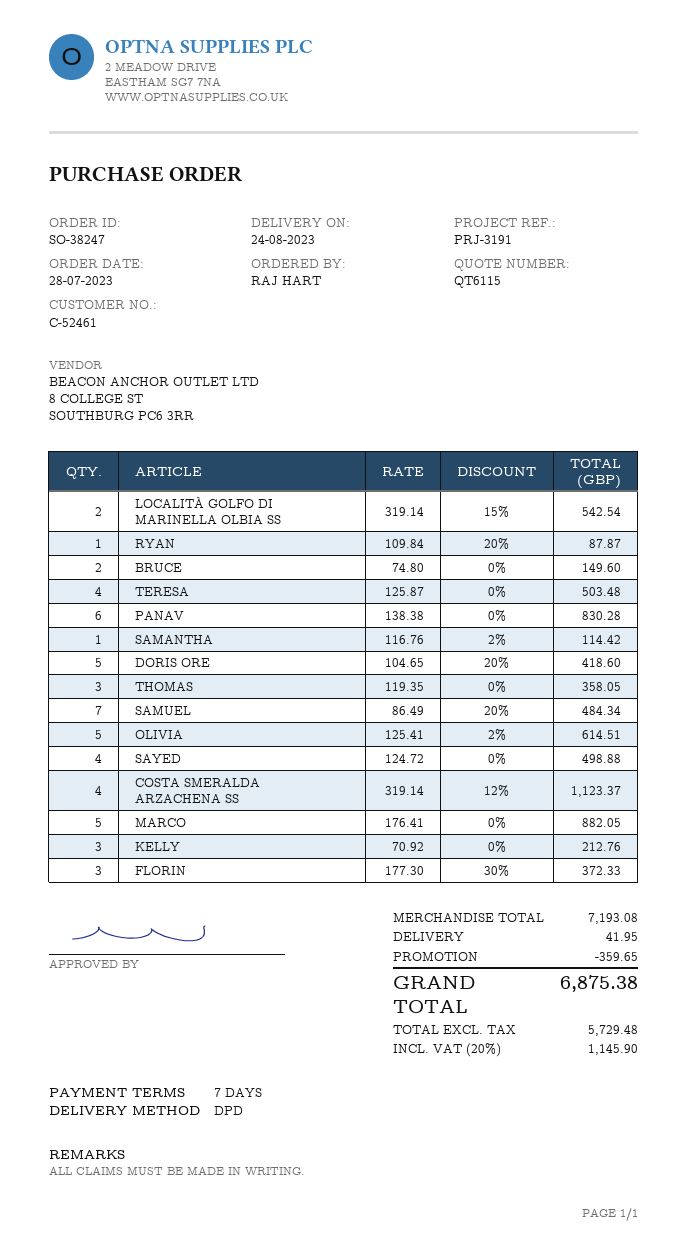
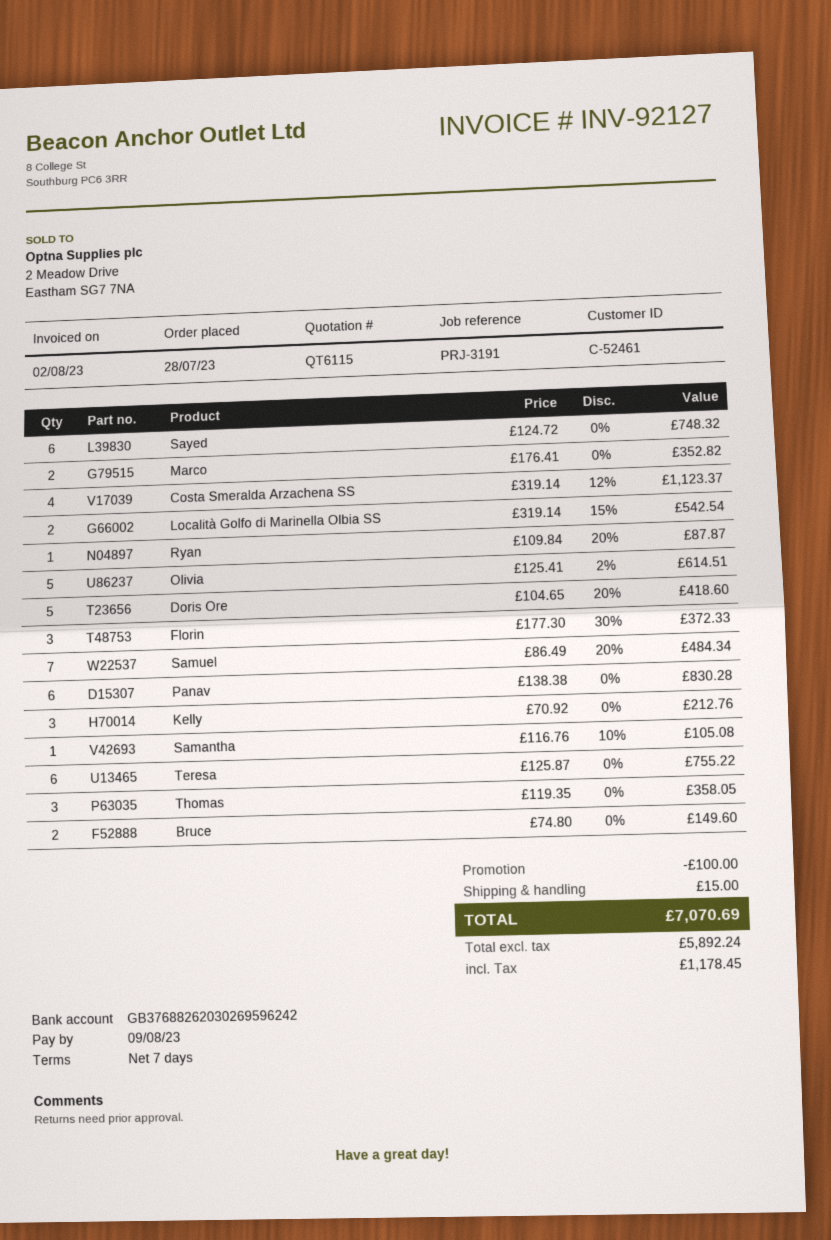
TERESA: 4 x 125.87 = 503.48 -> 6 x 125.87 = 755.22
SAMANTHA: 1 x 116.76 - 2% = 114.42 -> 1 x 116.76 - 10% = 105.08
SAYED: 4 x 124.72 = 498.88 -> 6 x 124.72 = 748.32
MARCO: 5 x 176.41 = 882.05 -> 2 x 176.41 = 352.82
discount: 359.65 -> 100.00
shipping: 41.95 -> 15.00
net: 5729.48 -> 5892.24
tax: 1145.90 -> 1178.45
total: 6875.38 -> 7070.69

